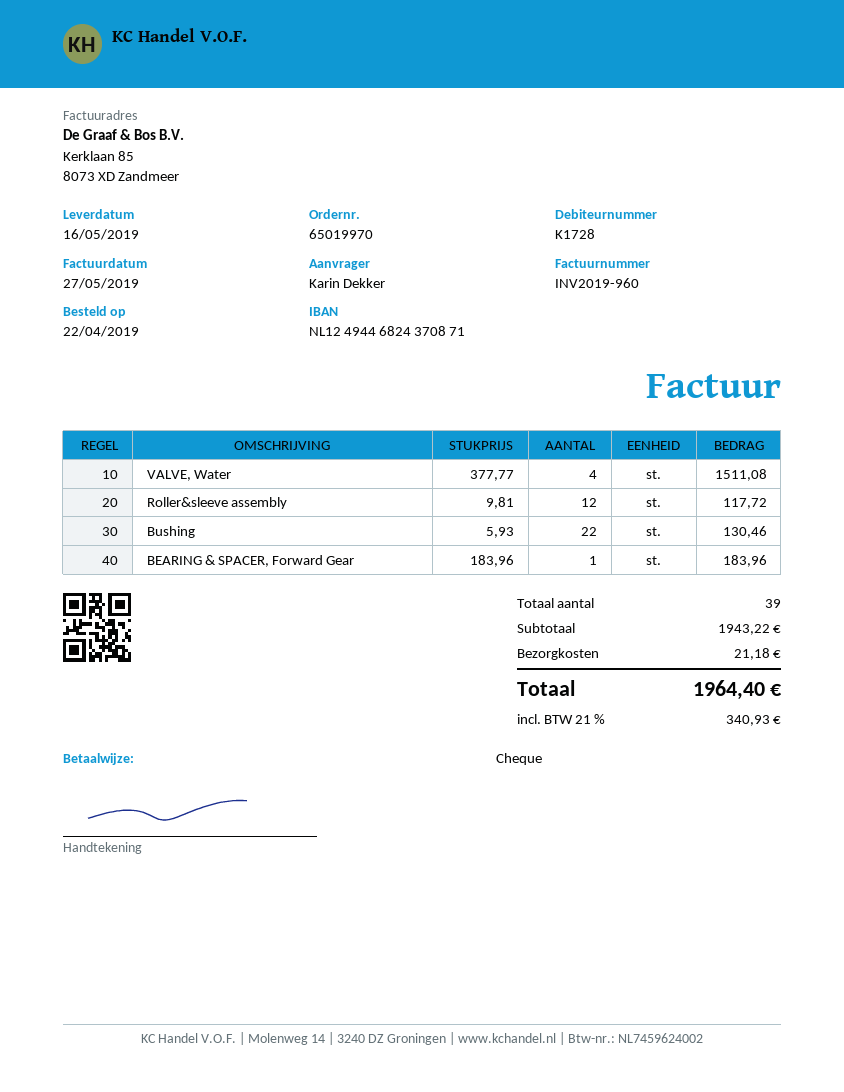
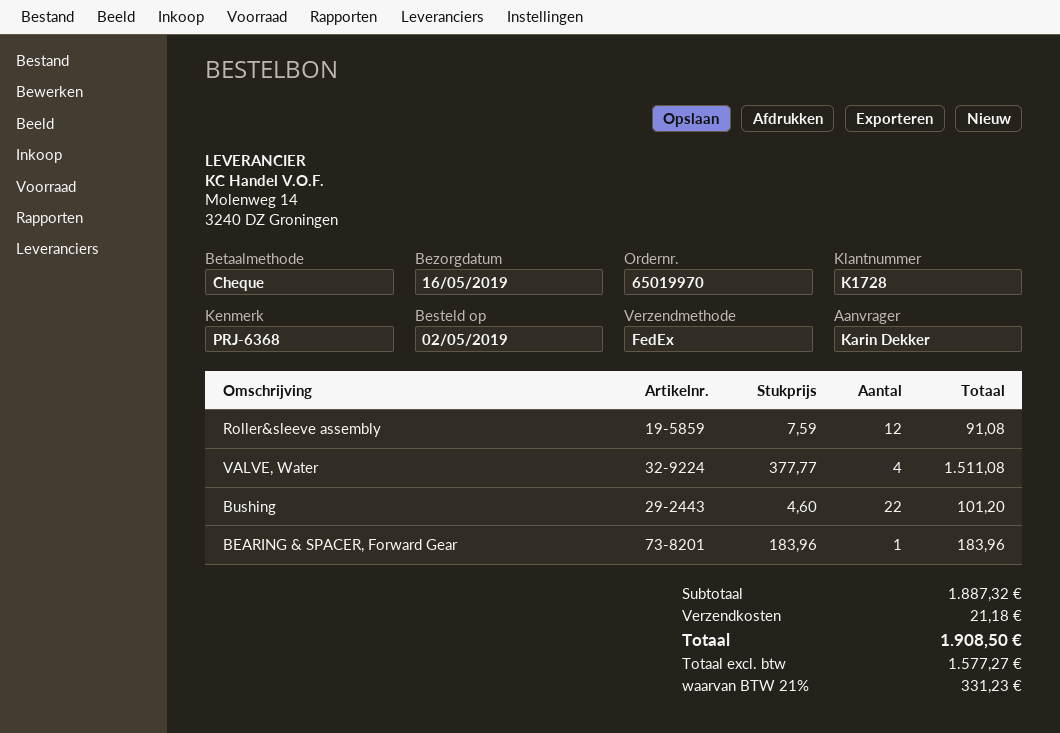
order date: 2019-04-22 -> 2019-05-02
Roller&sleeve assembly: 12 x 9.81 = 117.72 -> 12 x 7.59 = 91.08
Bushing: 22 x 5.93 = 130.46 -> 22 x 4.60 = 101.20
subtotal: 1943.22 -> 1887.32
tax: 21% = 340.93 -> 21% = 331.23
total: 1964.40 -> 1908.50

